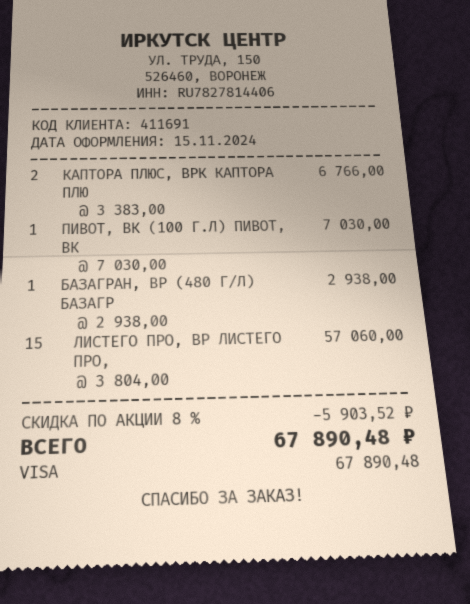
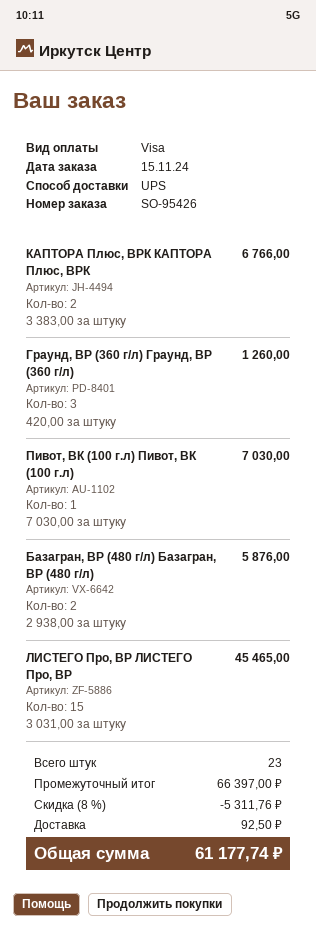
БАЗАГРАН, BР (480 Г/Л) БАЗАГР: 1 x 2938.00 = 2938.00 -> 2 x 2938.00 = 5876.00
ЛИСТЕГО ПРО, ВР ЛИСТЕГО ПРО,: 15 x 3804.00 = 57060.00 -> 15 x 3031.00 = 45465.00
Граунд, ВР (360 г/л) Граунд, ВР (360 г/л): none -> 3 x 420.00 = 1260.00
discount: 8% = 5903.52 -> 8% = 5311.76
shipping: none -> 92.50
total: 67890.48 -> 61177.74

